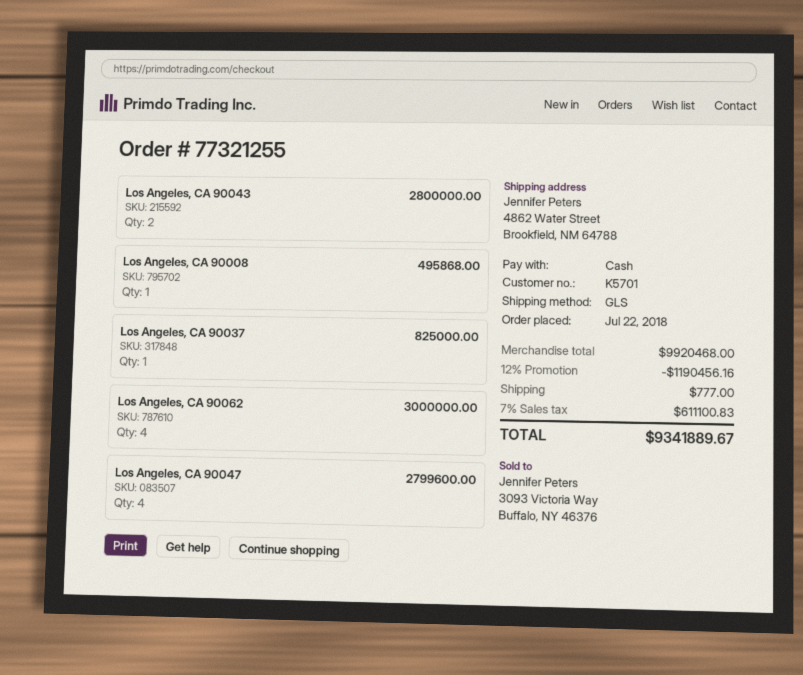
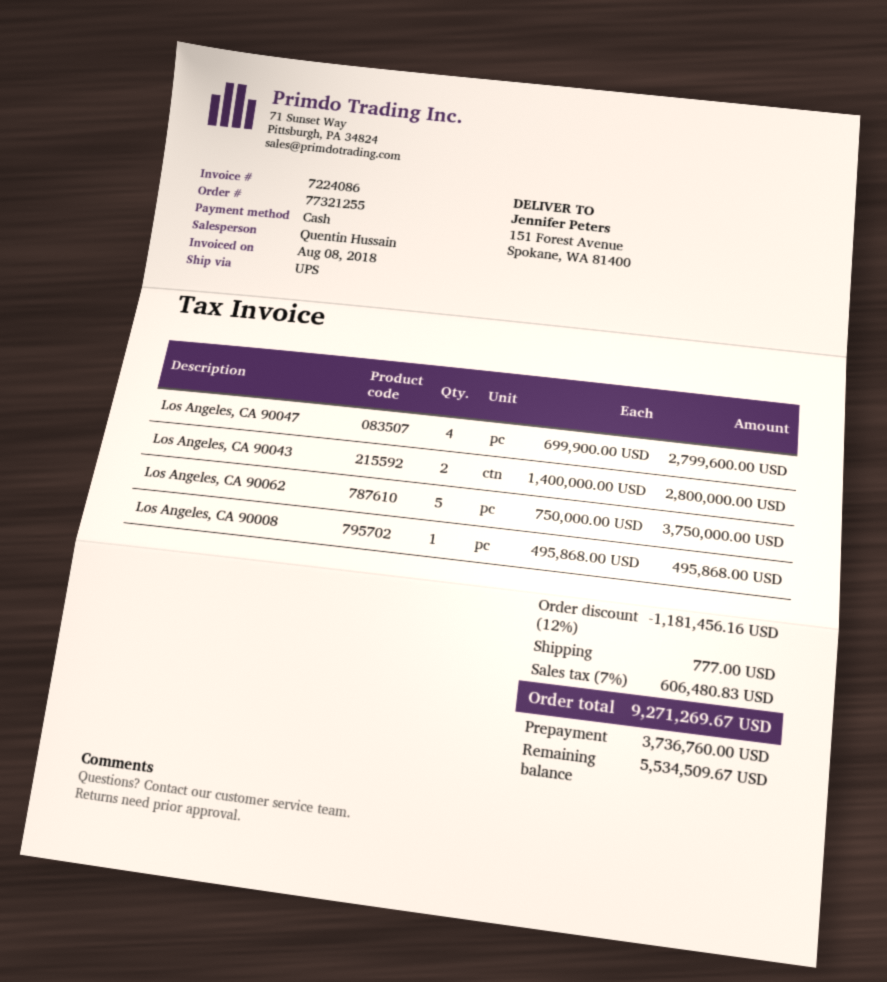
shipping method: GLS -> UPS
ship to: 4862 Water Street, Brookfield, NM 64788 -> 151 Forest Avenue, Spokane, WA 81400
Los Angeles, CA 90037: 1 for 825000.00 -> none
Los Angeles, CA 90062: 4 for 3000000.00 -> 5 for 3750000.00
discount: 12% = 1190456.16 -> 12% = 1181456.16
tax: 7% = 611100.83 -> 7% = 606480.83
total: 9341889.67 -> 9271269.67

